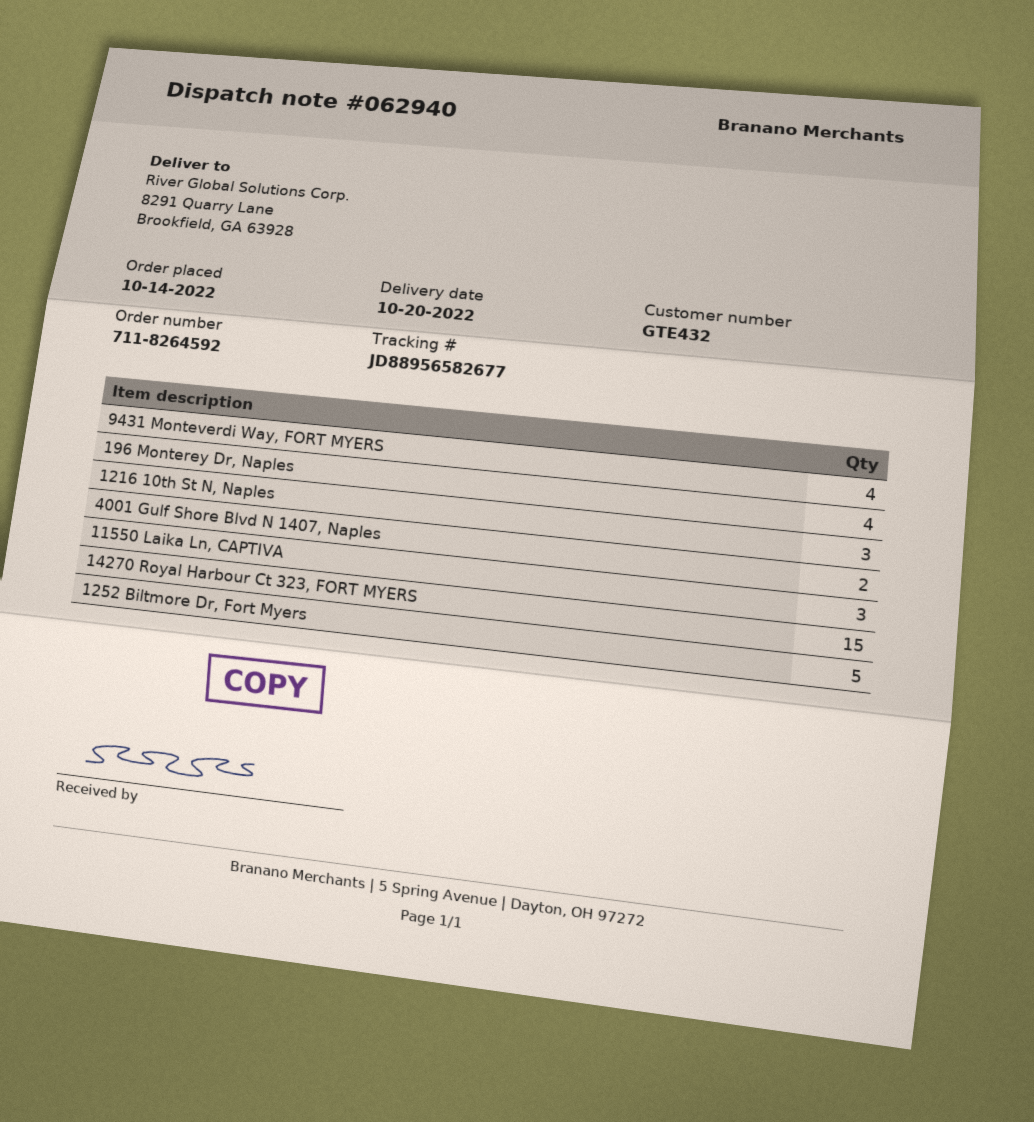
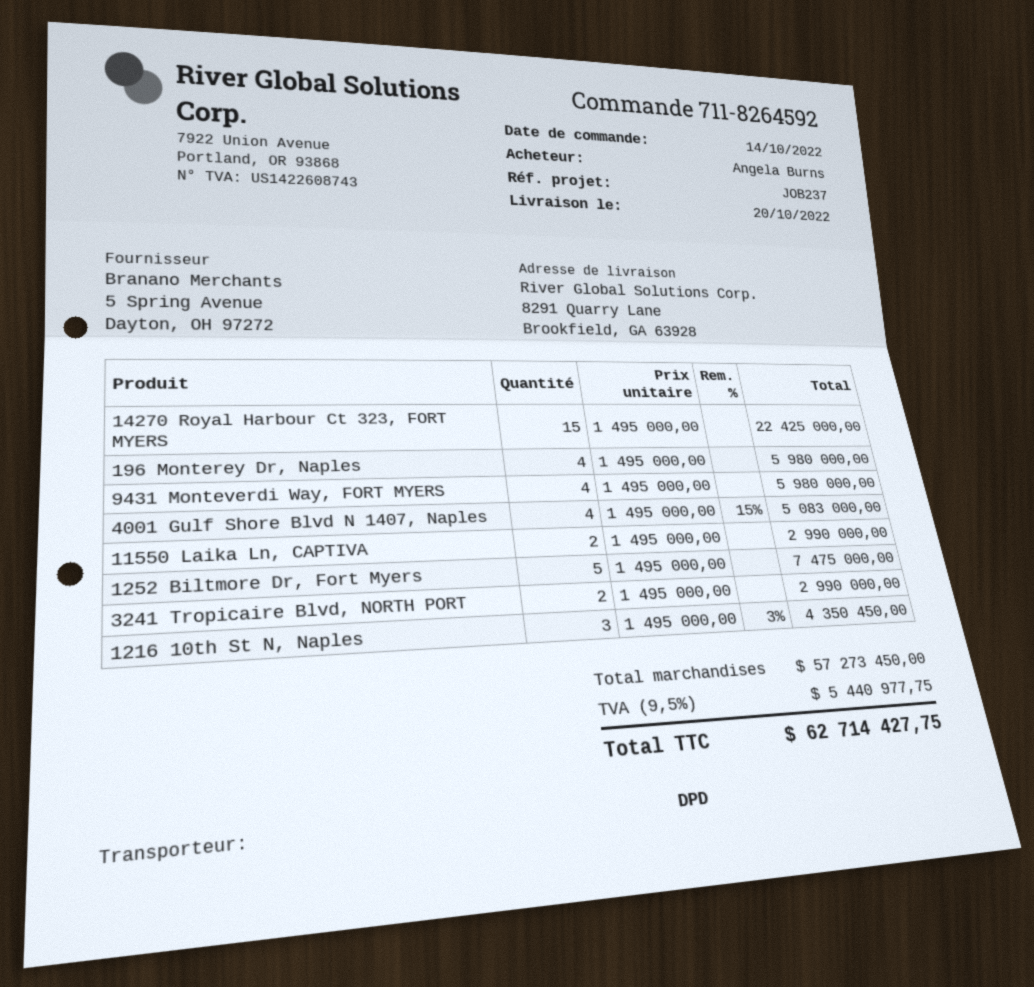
4001 Gulf Shore Blvd N 1407, Naples: 2 -> 4
11550 Laika Ln, CAPTIVA: 3 -> 2
3241 Tropicaire Blvd, NORTH PORT: none -> 2

